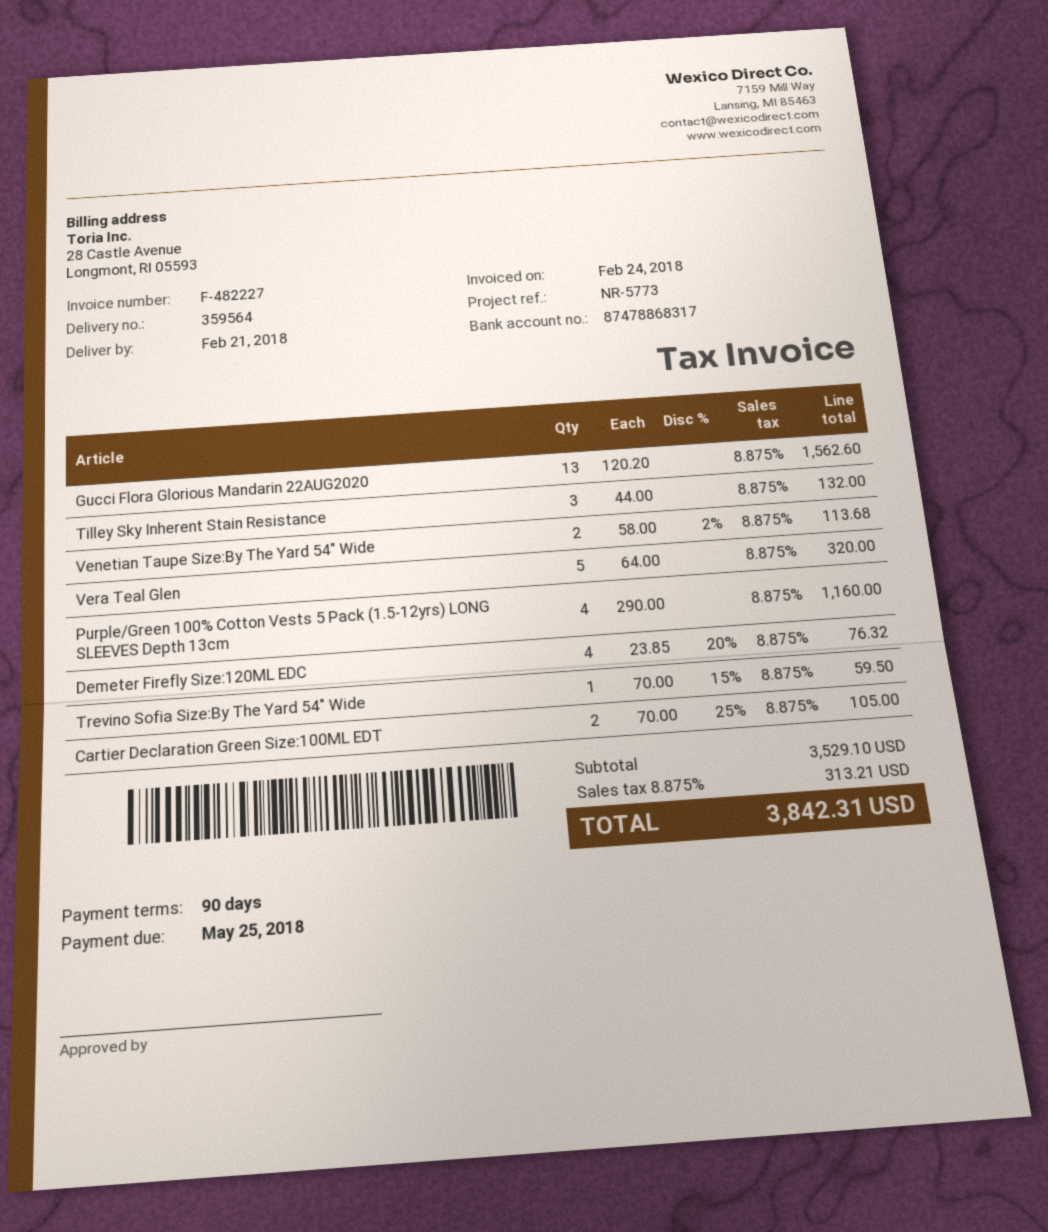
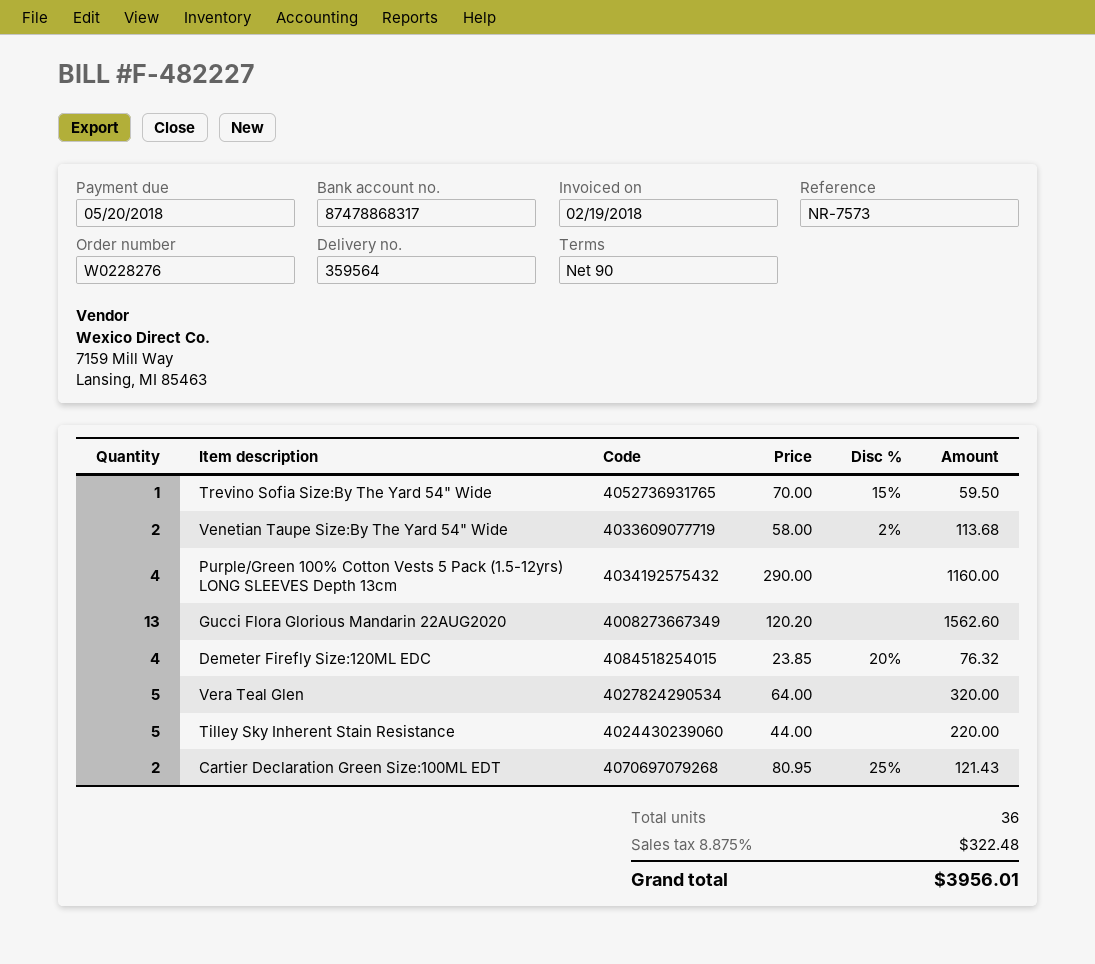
invoice date: 2018-02-24 -> 2018-02-19
due date: 2018-05-25 -> 2018-05-20
reference: NR-5773 -> NR-7573
Tilley Sky Inherent Stain Resistance: 3 x 44.00 = 132.00 -> 5 x 44.00 = 220.00
Cartier Declaration Green Size:100ML EDT: 2 x 70.00 - 25% = 105.00 -> 2 x 80.95 - 25% = 121.43
tax: 8.875% = 313.21 -> 8.875% = 322.48
total: 3842.31 -> 3956.01

